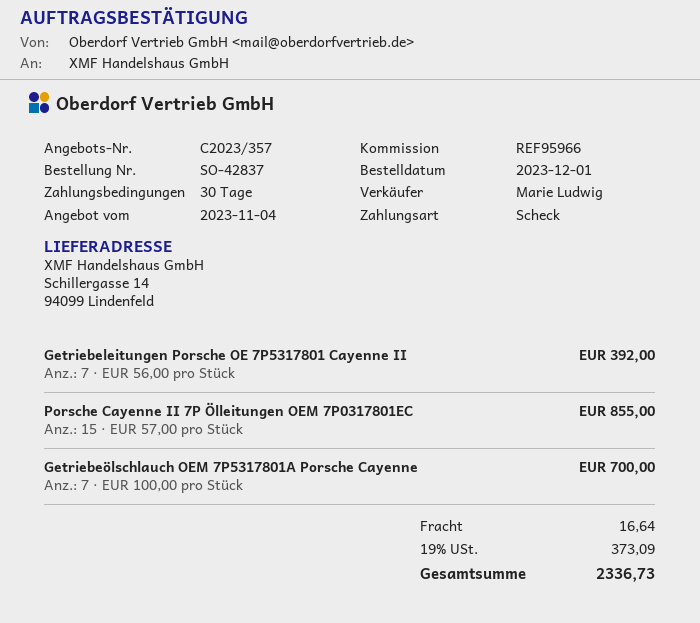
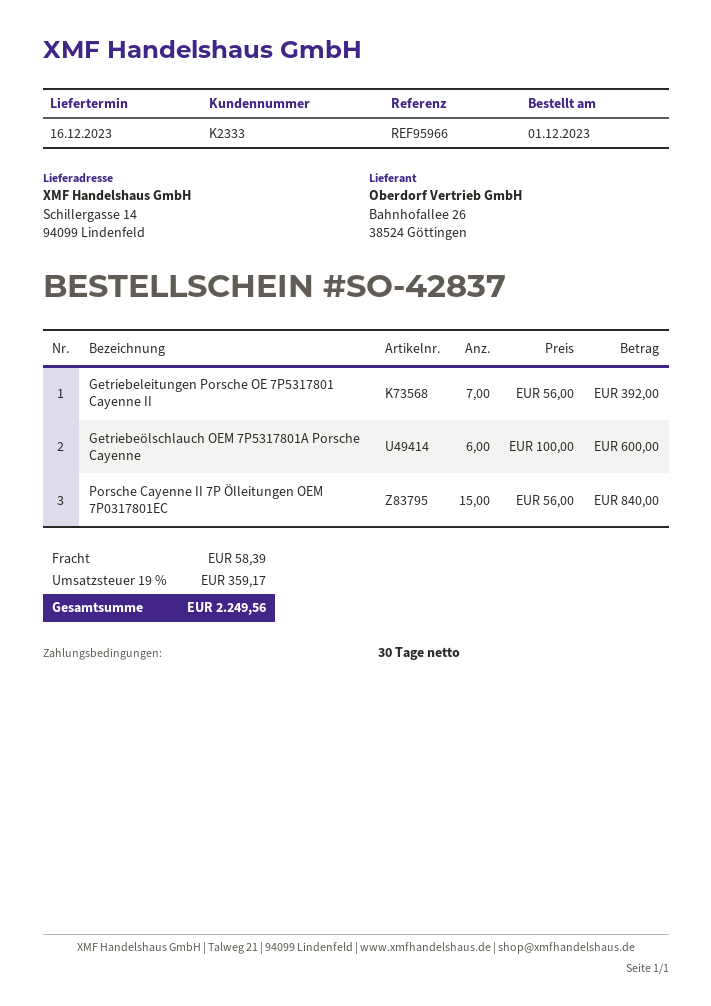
Porsche Cayenne II 7P Ölleitungen OEM 7P0317801EC: 15 x 57.00 = 855.00 -> 15 x 56.00 = 840.00
Getriebeölschlauch OEM 7P5317801A Porsche Cayenne: 7 x 100.00 = 700.00 -> 6 x 100.00 = 600.00
shipping: 16.64 -> 58.39
tax: 19% = 373.09 -> 19% = 359.17
total: 2336.73 -> 2249.56

